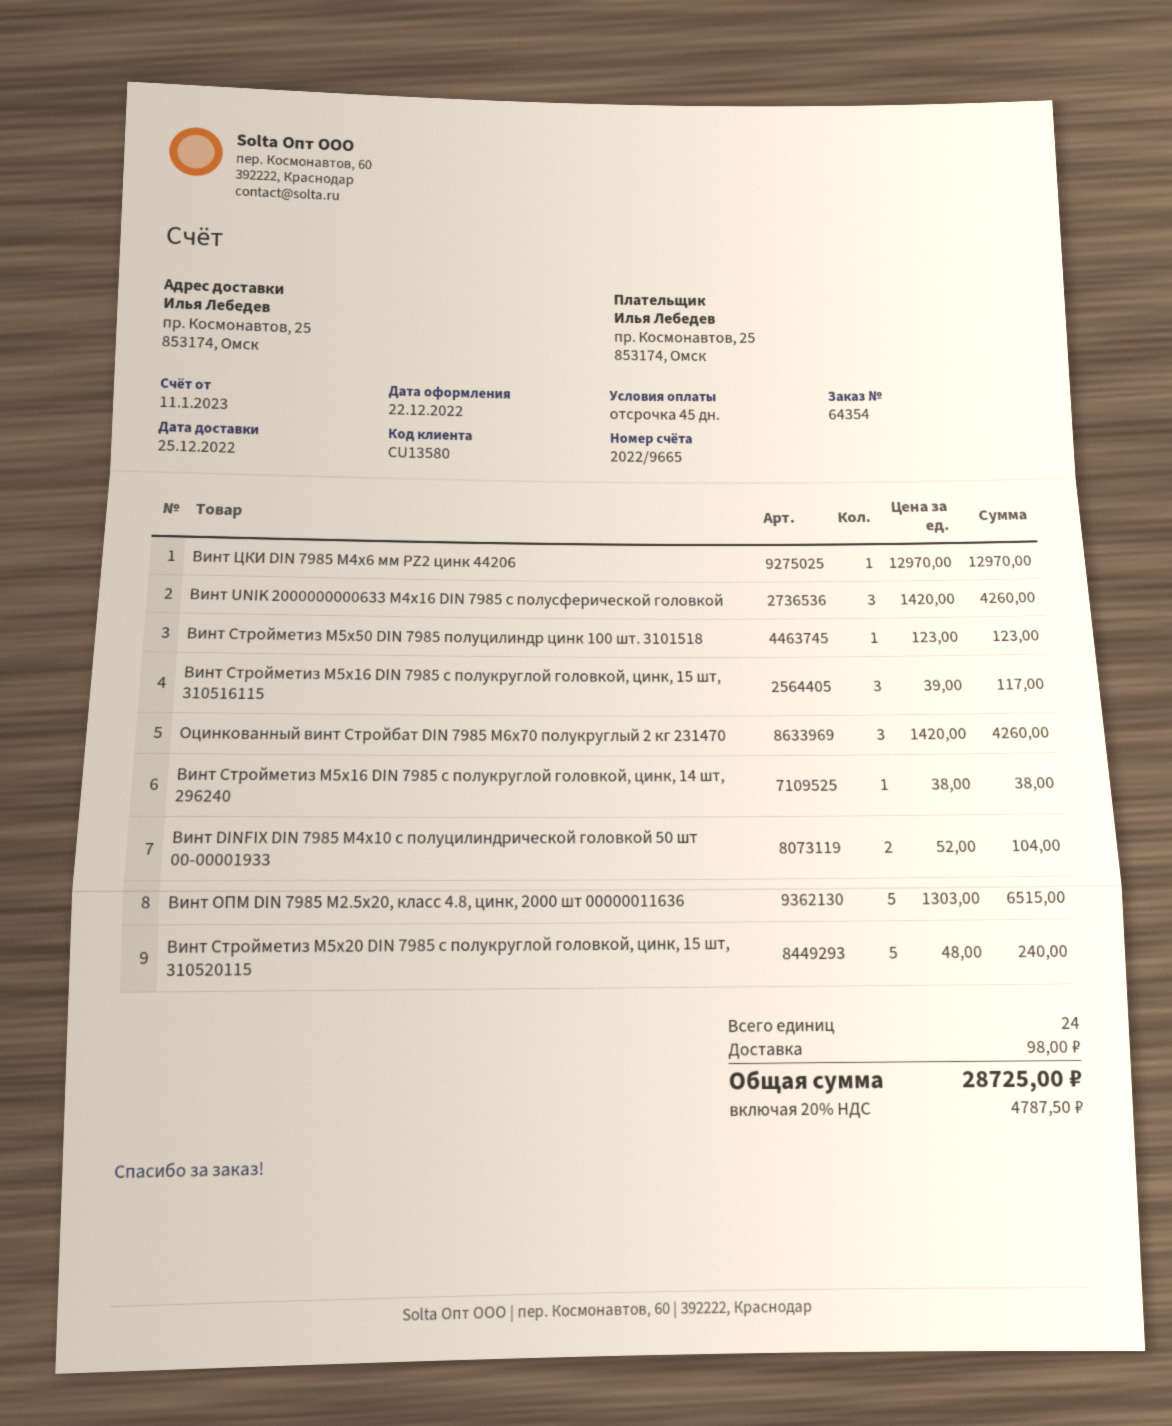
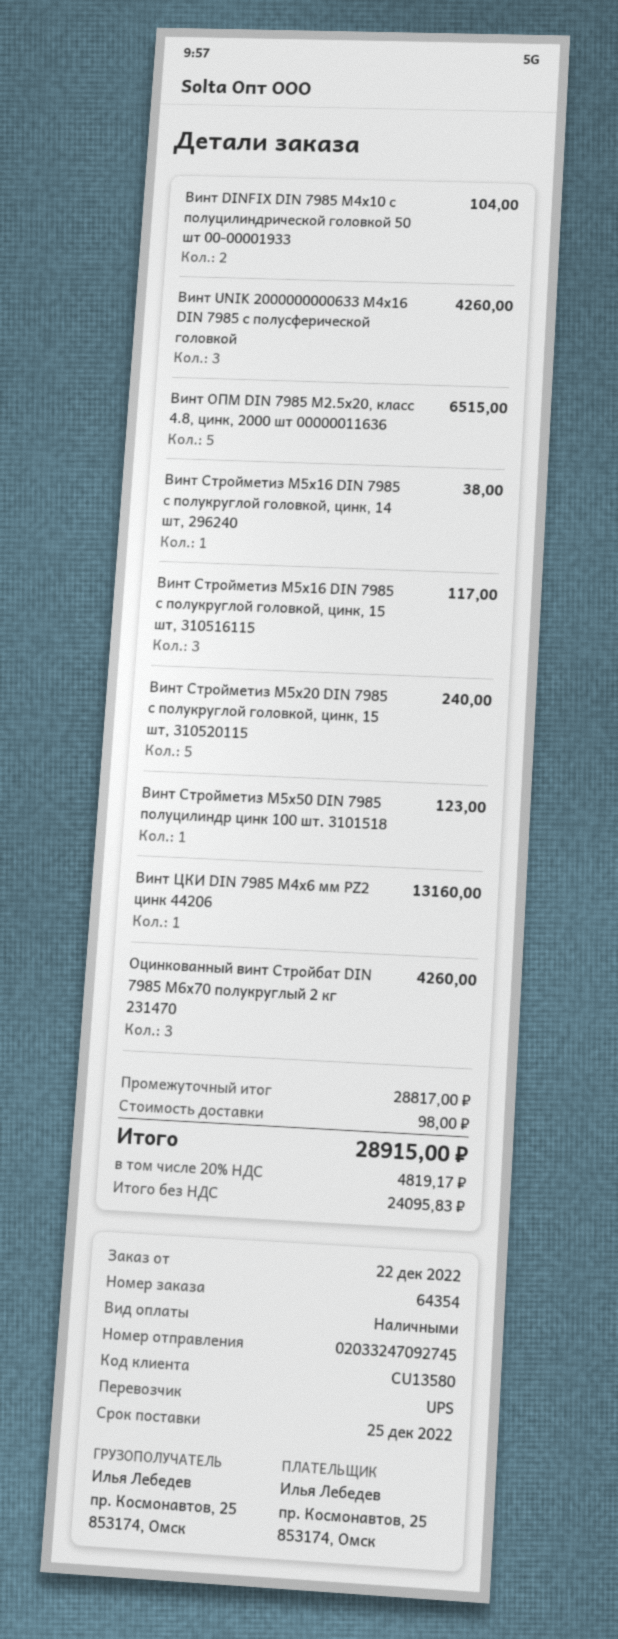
Винт ЦКИ DIN 7985 М4x6 мм PZ2 цинк 44206: 1 for 12970.00 -> 1 for 13160.00
tax: 20% = 4787.50 -> 20% = 4819.17
total: 28725.00 -> 28915.00

